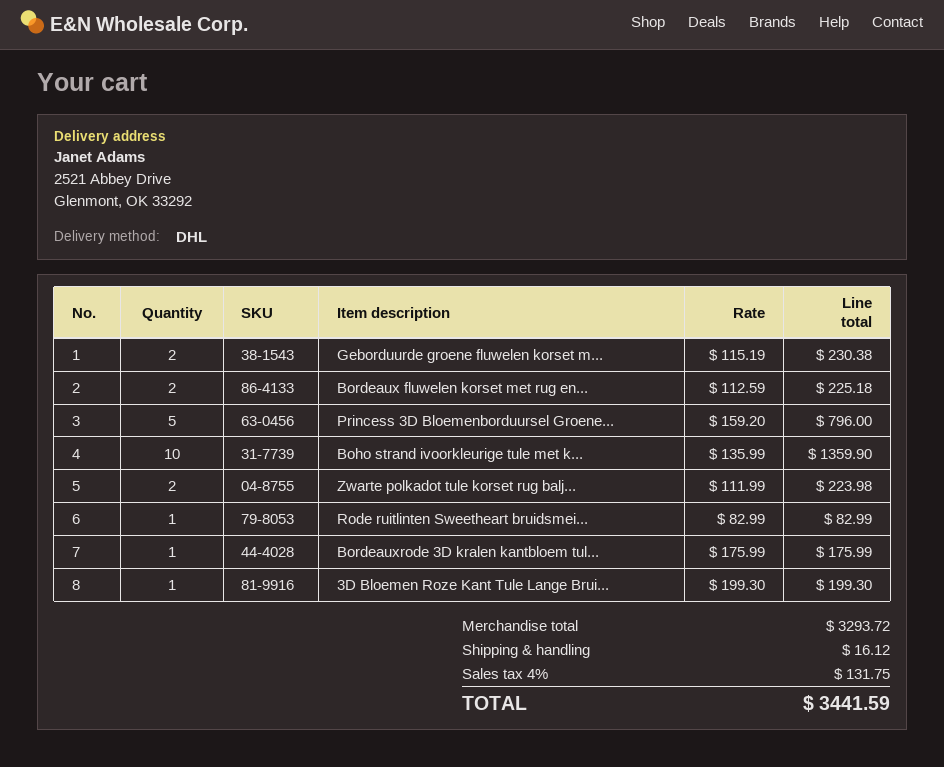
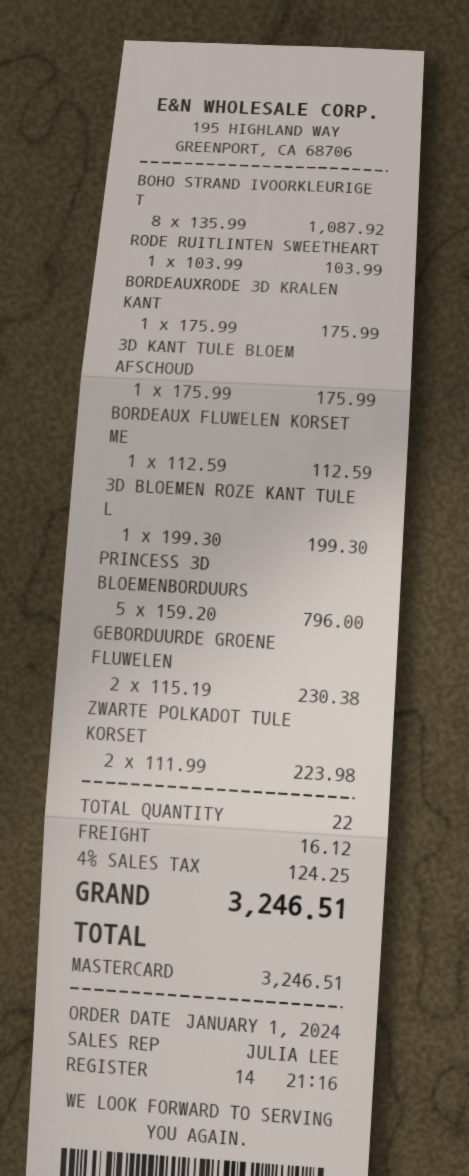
Bordeaux fluwelen korset met rug en...: 2 x 112.59 = 225.18 -> 1 x 112.59 = 112.59
Boho strand ivoorkleurige tule met k...: 10 x 135.99 = 1359.90 -> 8 x 135.99 = 1087.92
Rode ruitlinten Sweetheart bruidsmei...: 1 x 82.99 = 82.99 -> 1 x 103.99 = 103.99
3D KANT TULE BLOEM AFSCHOUD: none -> 1 x 175.99 = 175.99
tax: 4% = 131.75 -> 4% = 124.25
total: 3441.59 -> 3246.51

